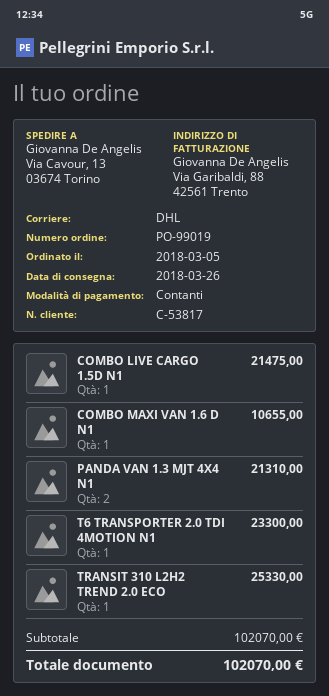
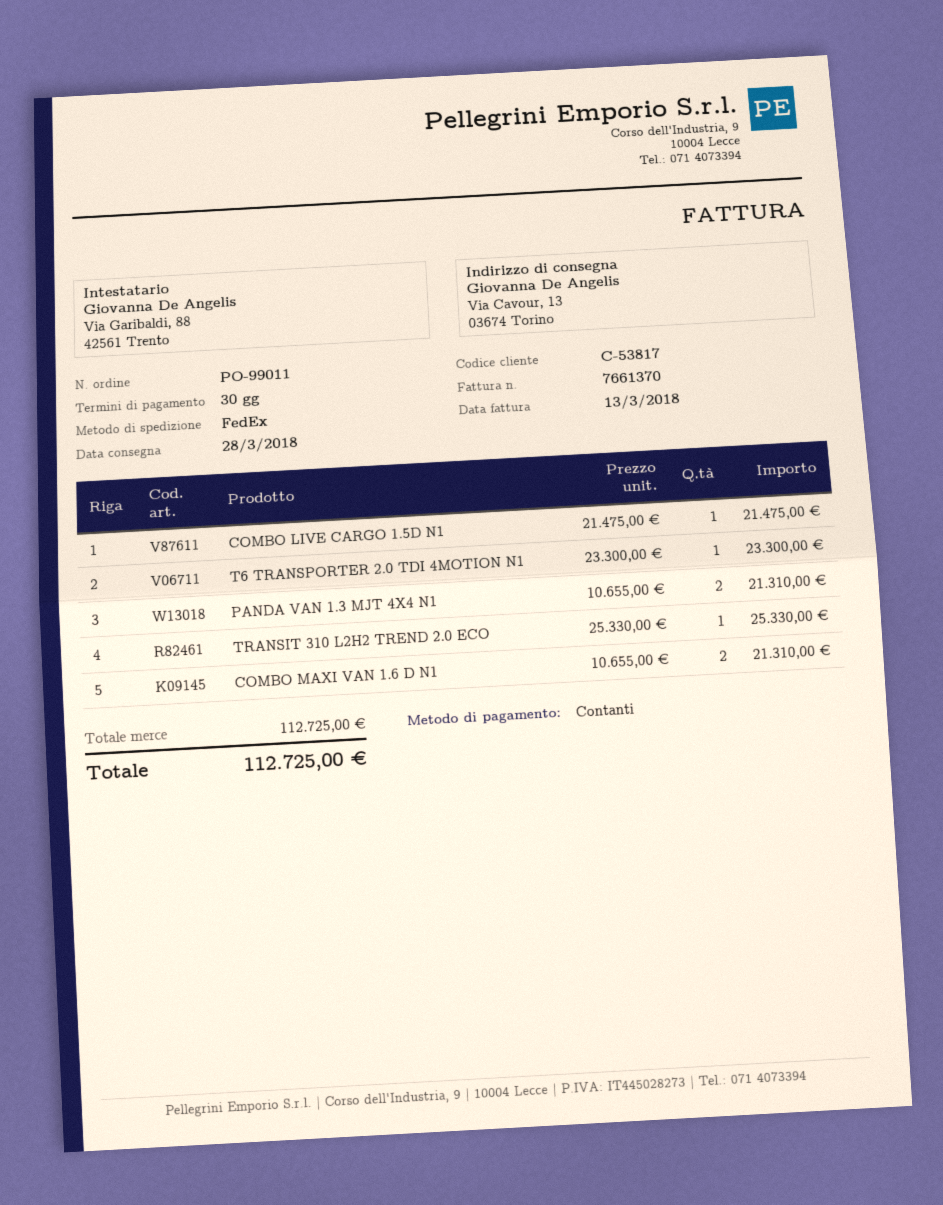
order number: PO-99019 -> PO-99011
delivery date: 2018-03-26 -> 2018-03-28
shipping method: DHL -> FedEx
COMBO MAXI VAN 1.6 D N1: 1 for 10655.00 -> 2 for 21310.00
subtotal: 102070.00 -> 112725.00
total: 102070.00 -> 112725.00

